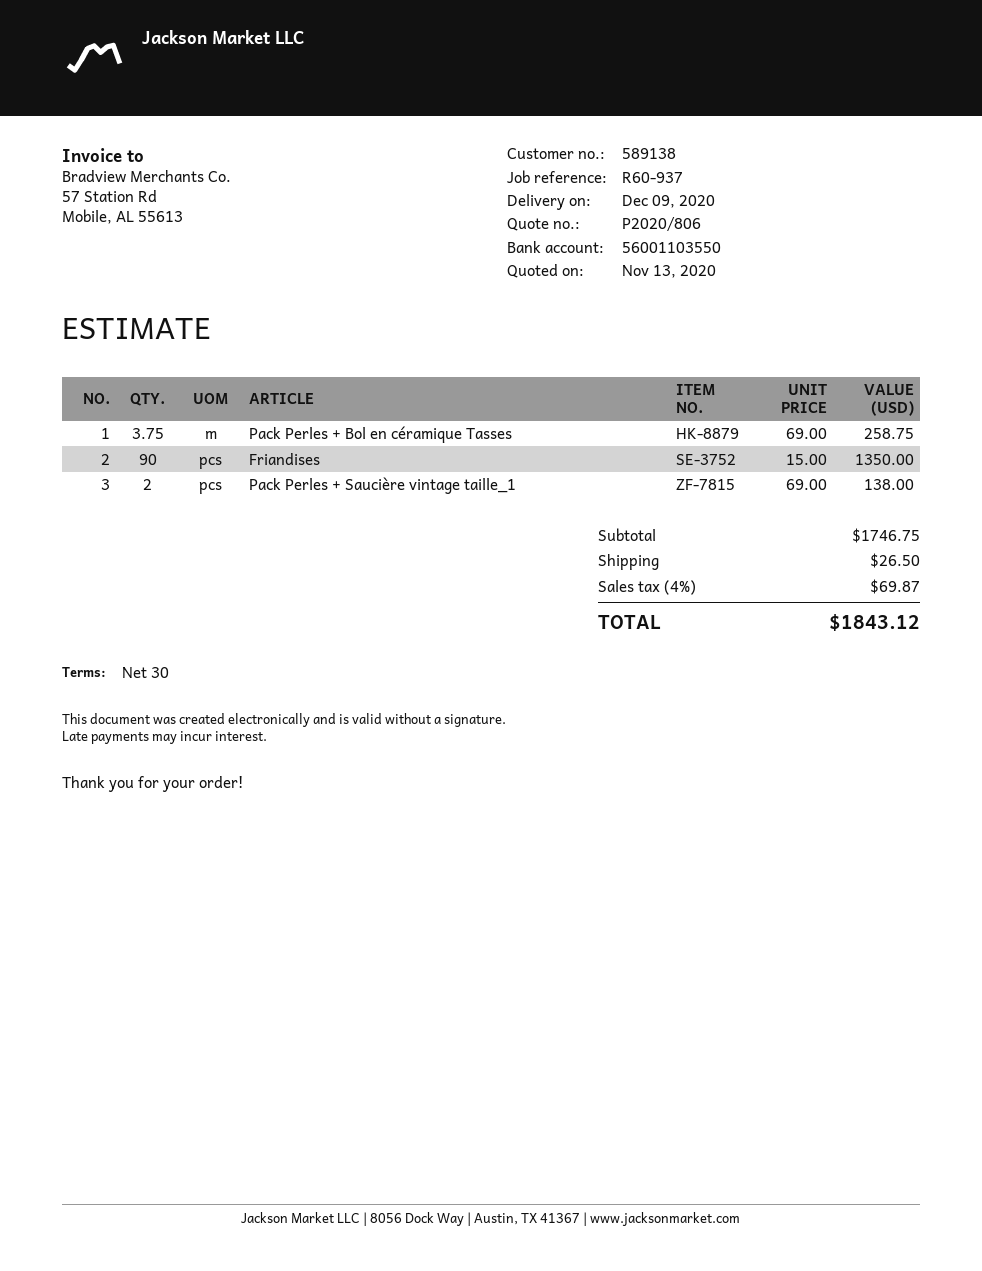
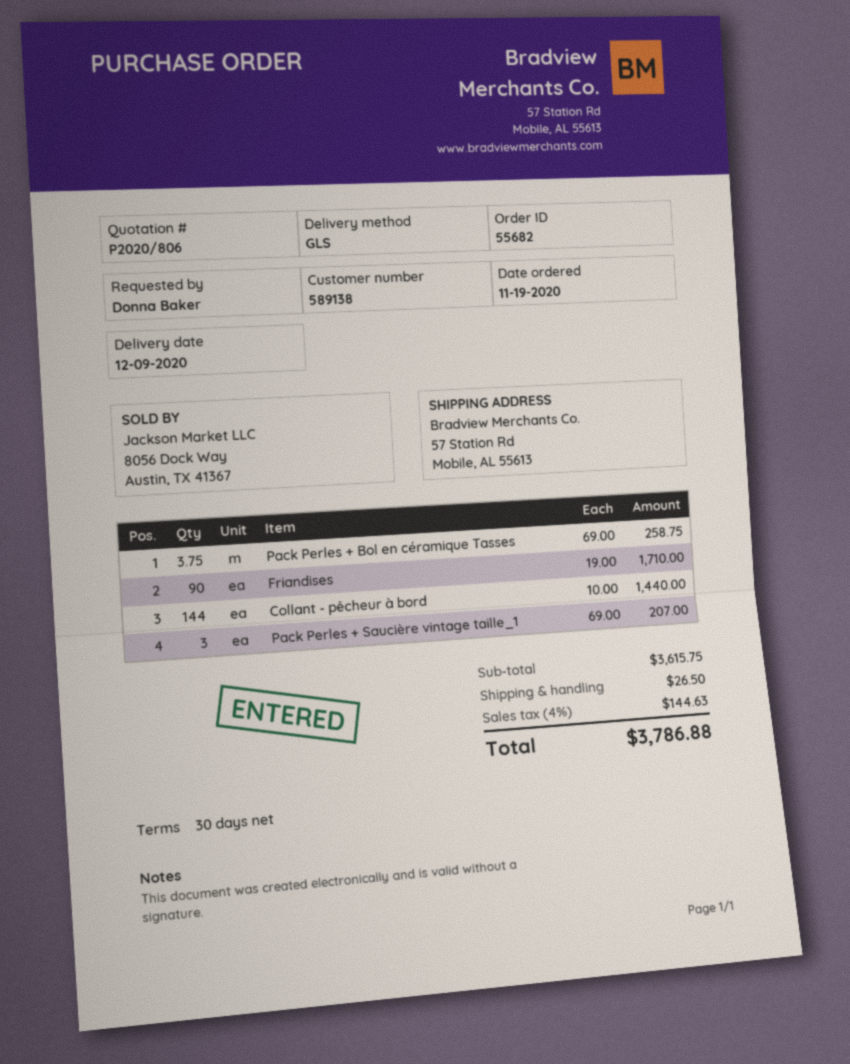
Friandises: 90 x 15.00 = 1350.00 -> 90 x 19.00 = 1710.00
Pack Perles + Saucière vintage taille_1: 2 x 69.00 = 138.00 -> 3 x 69.00 = 207.00
Collant - pêcheur à bord: none -> 144 x 10.00 = 1440.00
subtotal: 1746.75 -> 3615.75
tax: 4% = 69.87 -> 4% = 144.63
total: 1843.12 -> 3786.88

